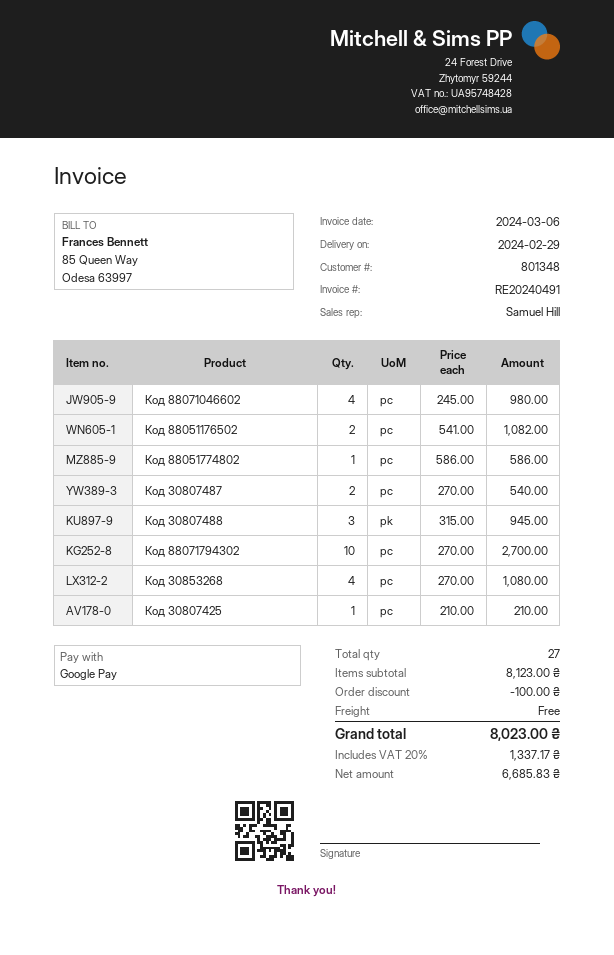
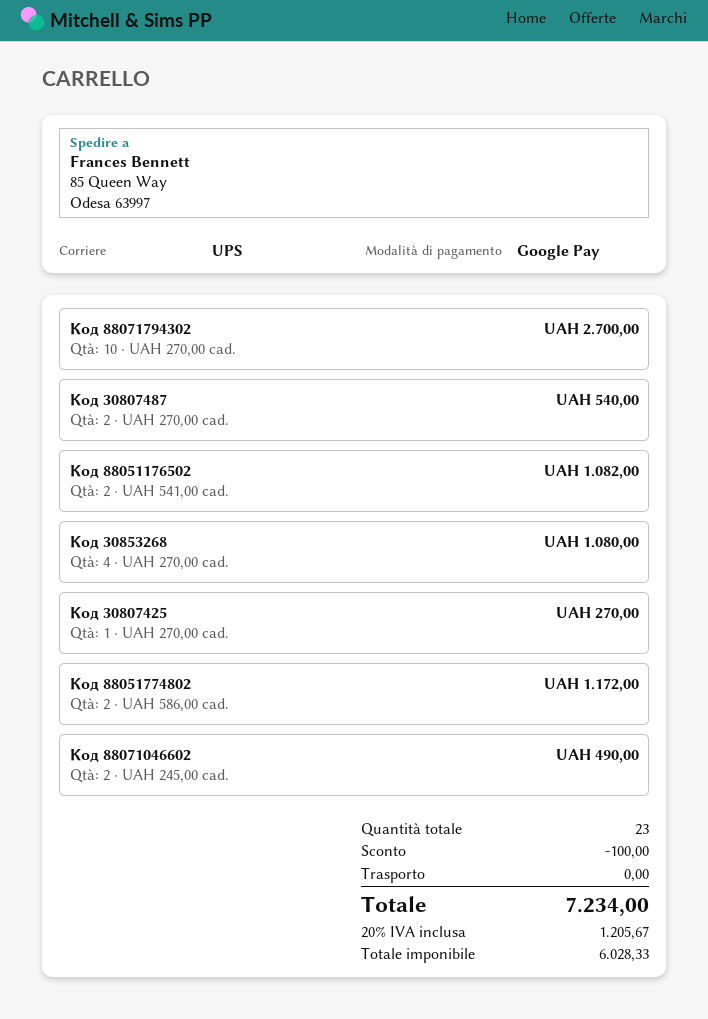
Код 88071046602: 4 x 245.00 = 980.00 -> 2 x 245.00 = 490.00
Код 88051774802: 1 x 586.00 = 586.00 -> 2 x 586.00 = 1172.00
Код 30807488: 3 x 315.00 = 945.00 -> none
Код 30807425: 1 x 210.00 = 210.00 -> 1 x 270.00 = 270.00
total quantity: 27 -> 23
net: 6685.83 -> 6028.33
tax: 20% = 1337.17 -> 20% = 1205.67
total: 8023.00 -> 7234.00

